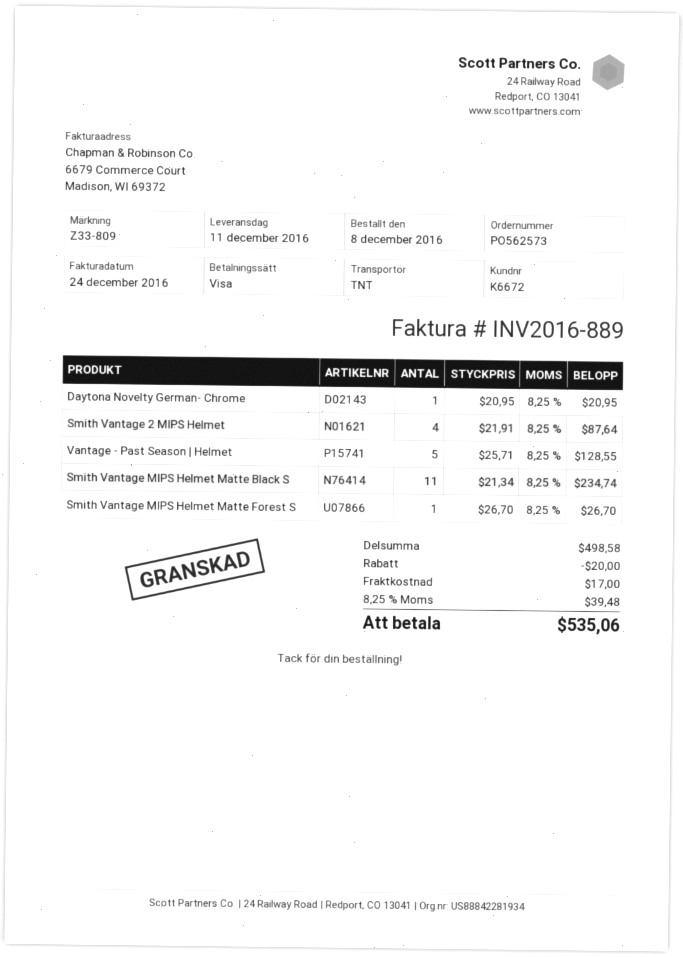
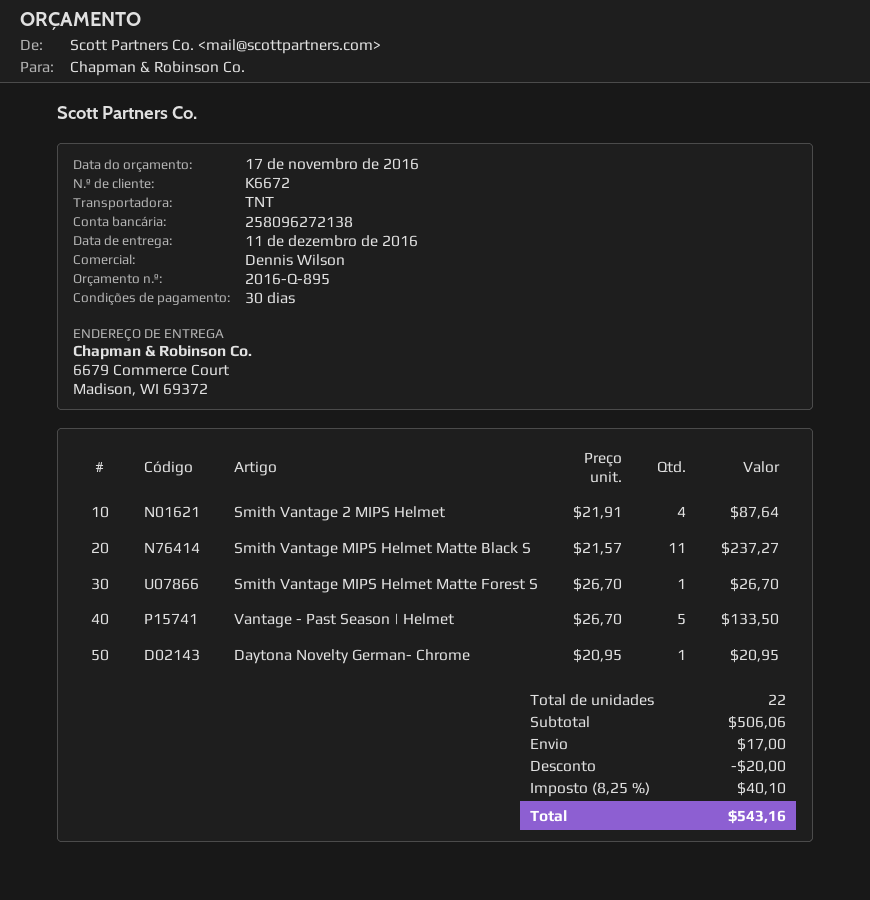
Vantage - Past Season | Helmet: 5 x 25.71 = 128.55 -> 5 x 26.70 = 133.50
Smith Vantage MIPS Helmet Matte Black S: 11 x 21.34 = 234.74 -> 11 x 21.57 = 237.27
subtotal: 498.58 -> 506.06
tax: 8.25% = 39.48 -> 8.25% = 40.10
total: 535.06 -> 543.16

